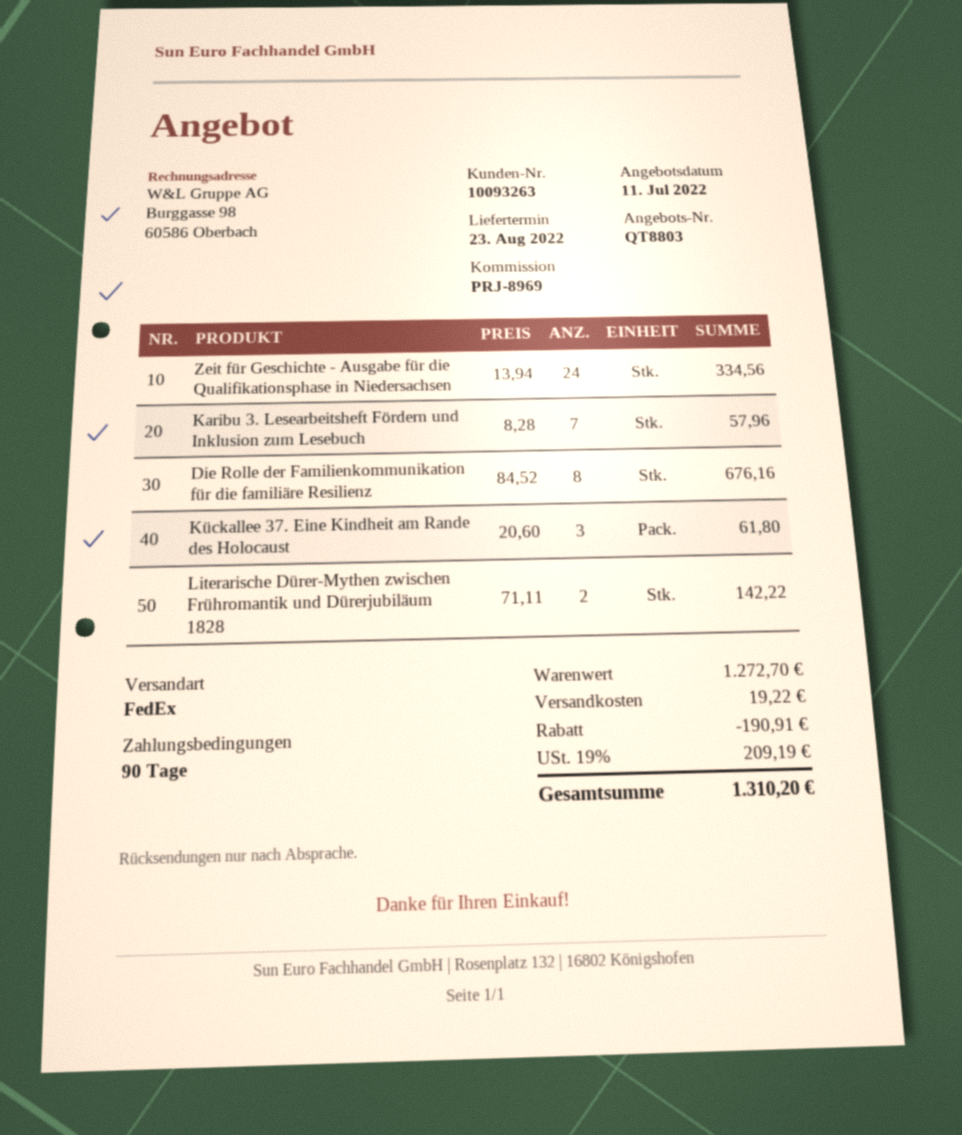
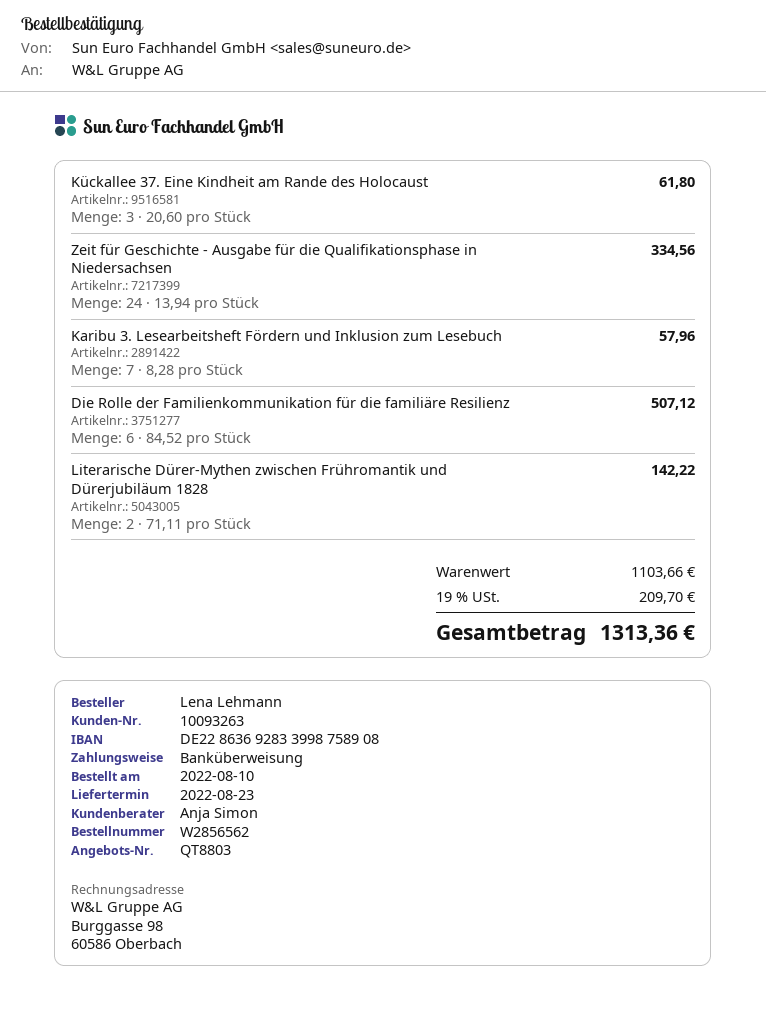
Die Rolle der Familienkommunikation für die familiäre Resilienz: 8 x 84.52 = 676.16 -> 6 x 84.52 = 507.12
subtotal: 1272.70 -> 1103.66
discount: 190.91 -> none
shipping: 19.22 -> none
tax: 19% = 209.19 -> 19% = 209.70
total: 1310.20 -> 1313.36

